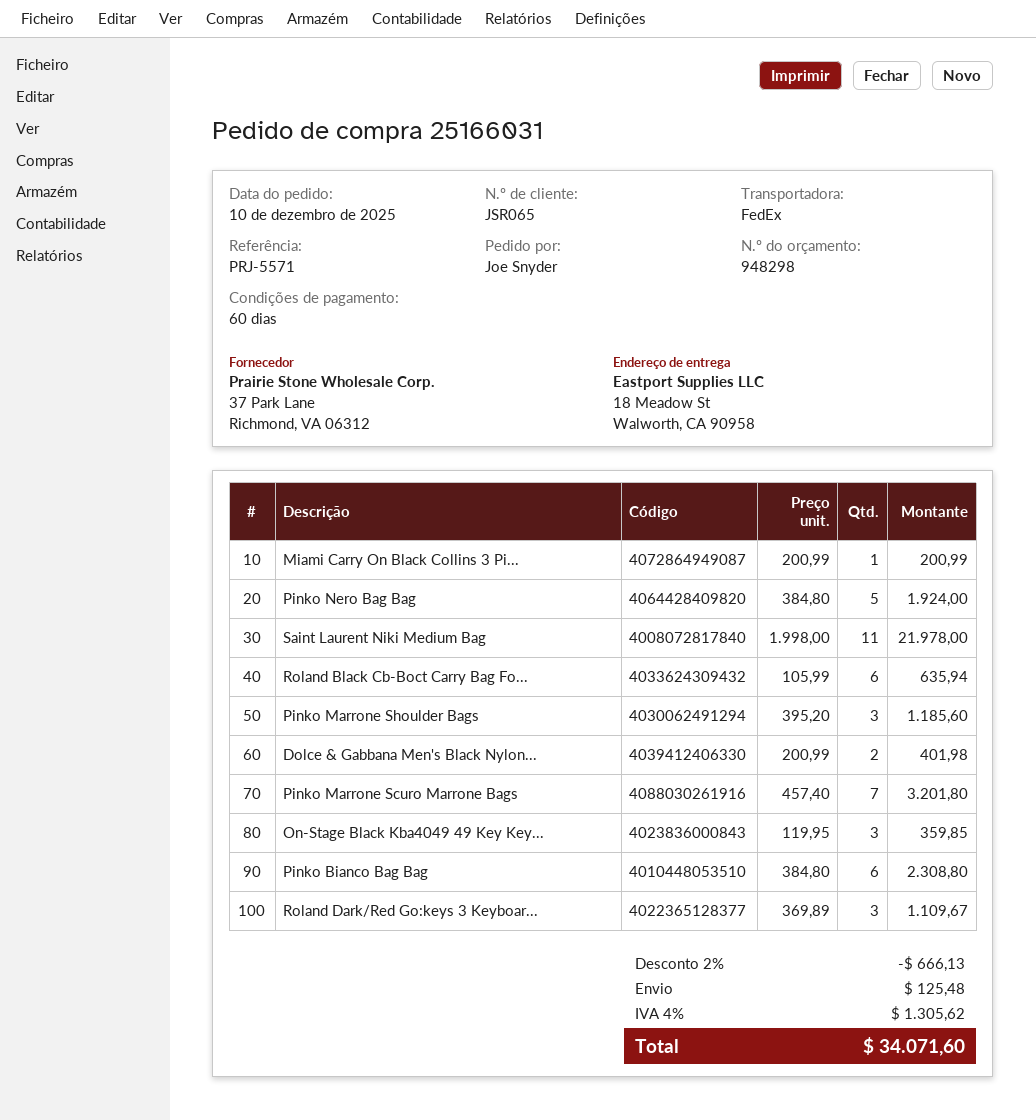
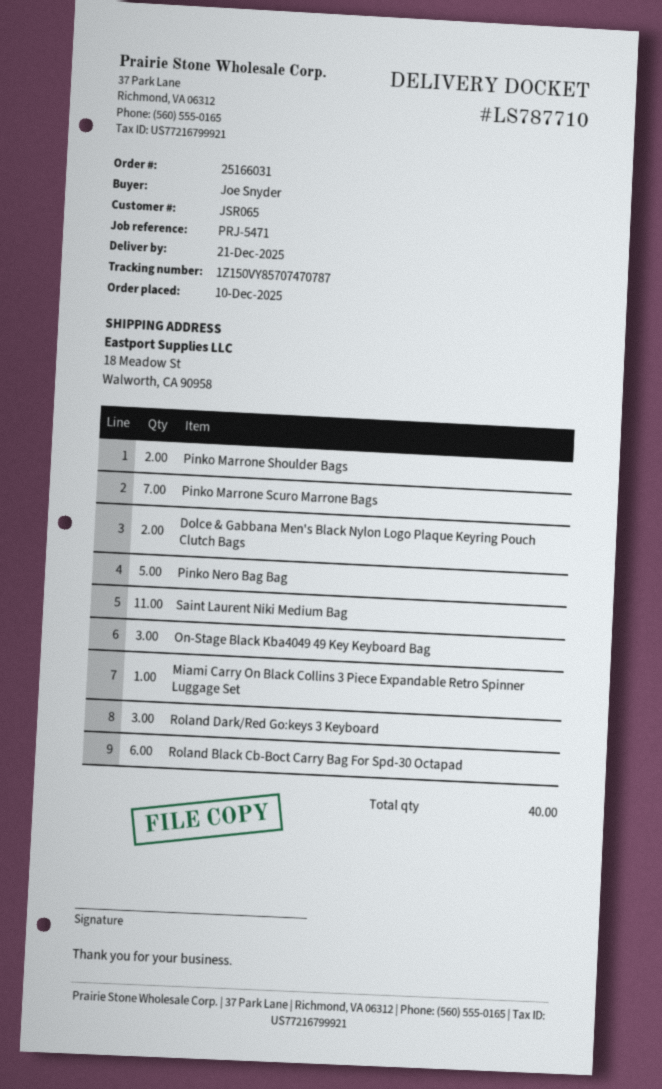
reference: PRJ-5571 -> PRJ-5471
Pinko Marrone Shoulder Bags: 3 -> 2
Pinko Bianco Bag Bag: 6 -> none

